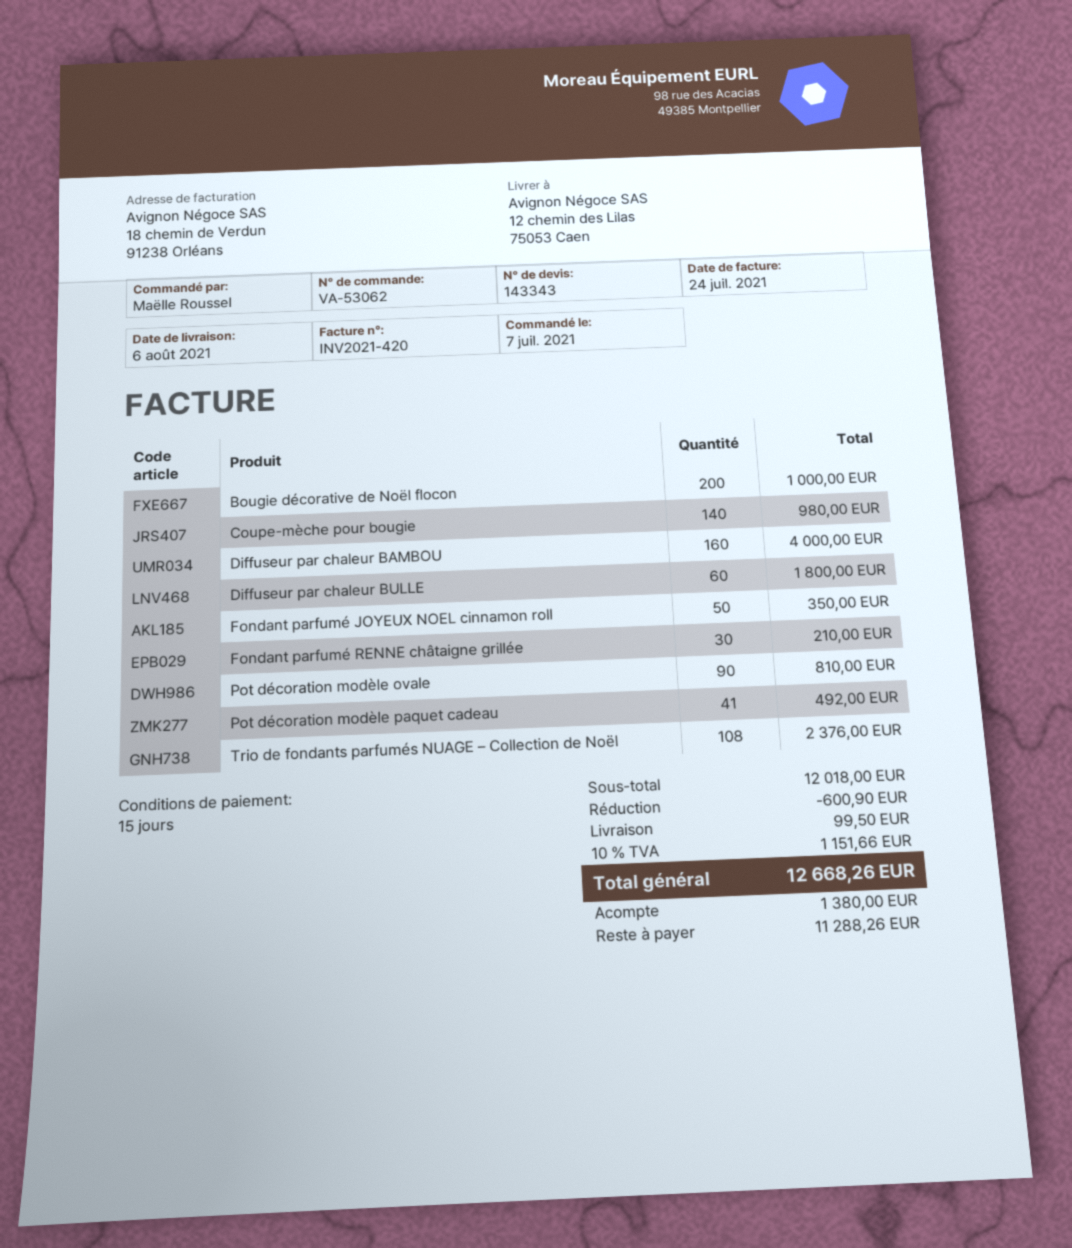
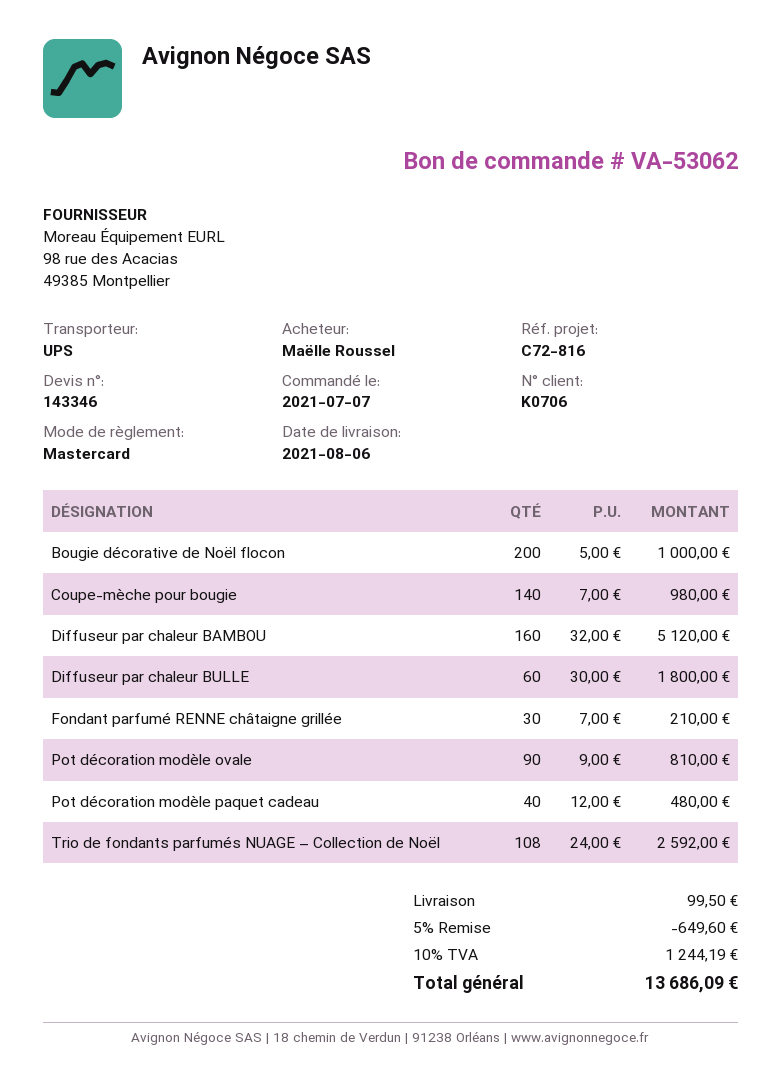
quote number: 143343 -> 143346
Diffuseur par chaleur BAMBOU: 160 for 4000.00 -> 160 for 5120.00
Fondant parfumé JOYEUX NOEL cinnamon roll: 50 for 350.00 -> none
Pot décoration modèle paquet cadeau: 41 for 492.00 -> 40 for 480.00
Trio de fondants parfumés NUAGE – Collection de Noël: 108 for 2376.00 -> 108 for 2592.00
discount: 600.90 -> 649.60
tax: 10% = 1151.66 -> 10% = 1244.19
total: 12668.26 -> 13686.09

